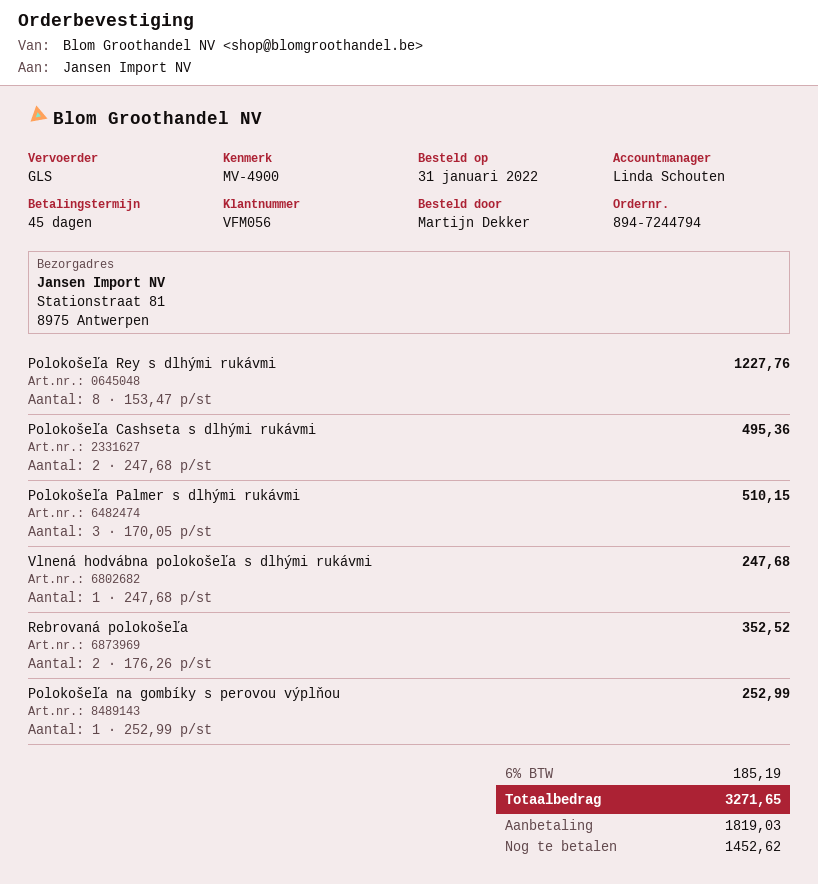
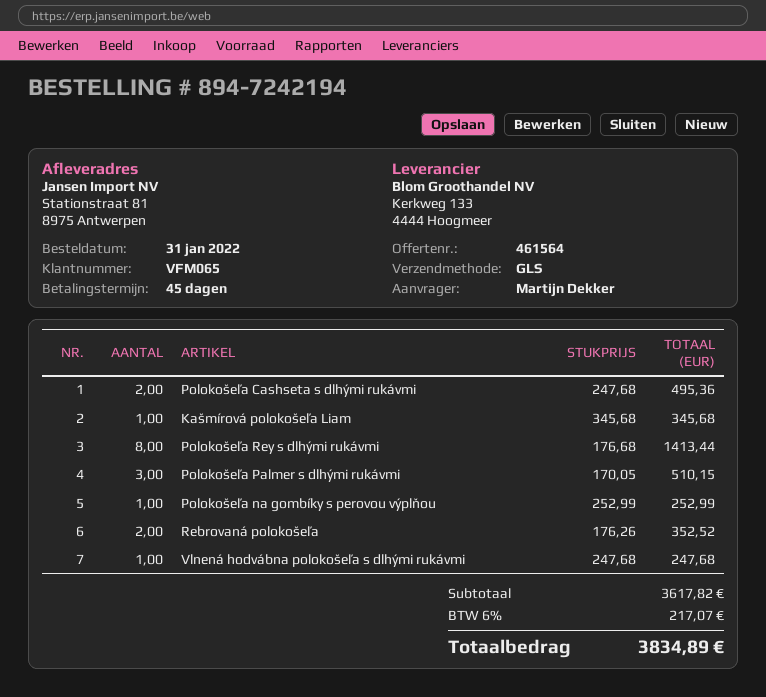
order number: 894-7244794 -> 894-7242194
customer number: VFM056 -> VFM065
Polokošeľa Rey s dlhými rukávmi: 8 x 153.47 = 1227.76 -> 8 x 176.68 = 1413.44
Kašmírová polokošeľa Liam: none -> 1 x 345.68 = 345.68
tax: 6% = 185.19 -> 6% = 217.07
total: 3271.65 -> 3834.89

